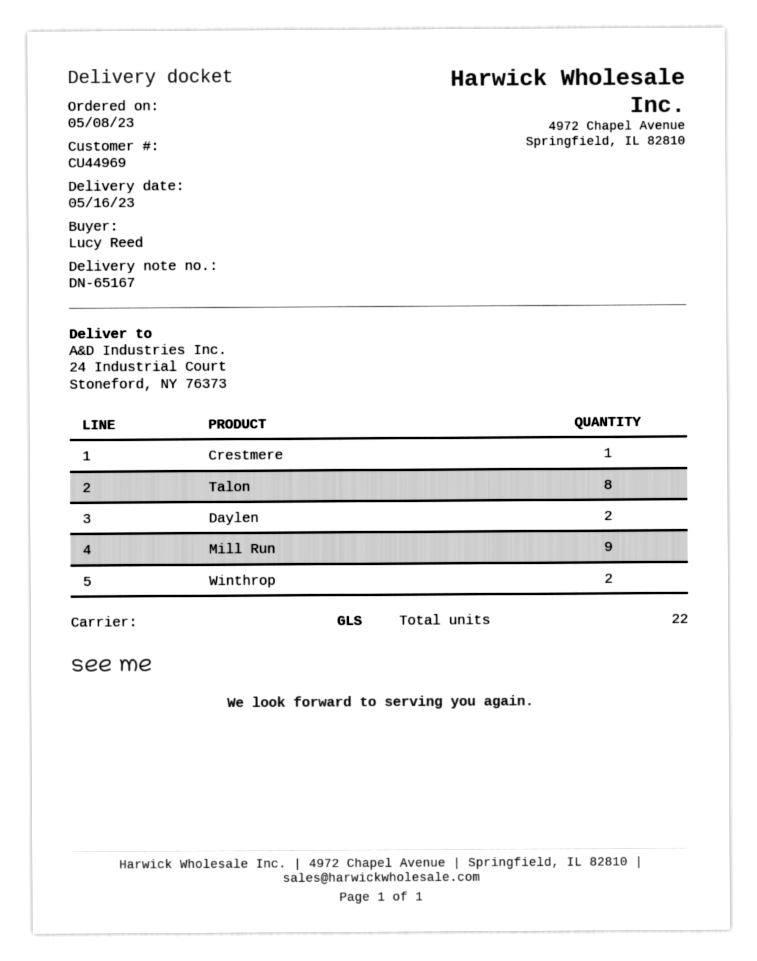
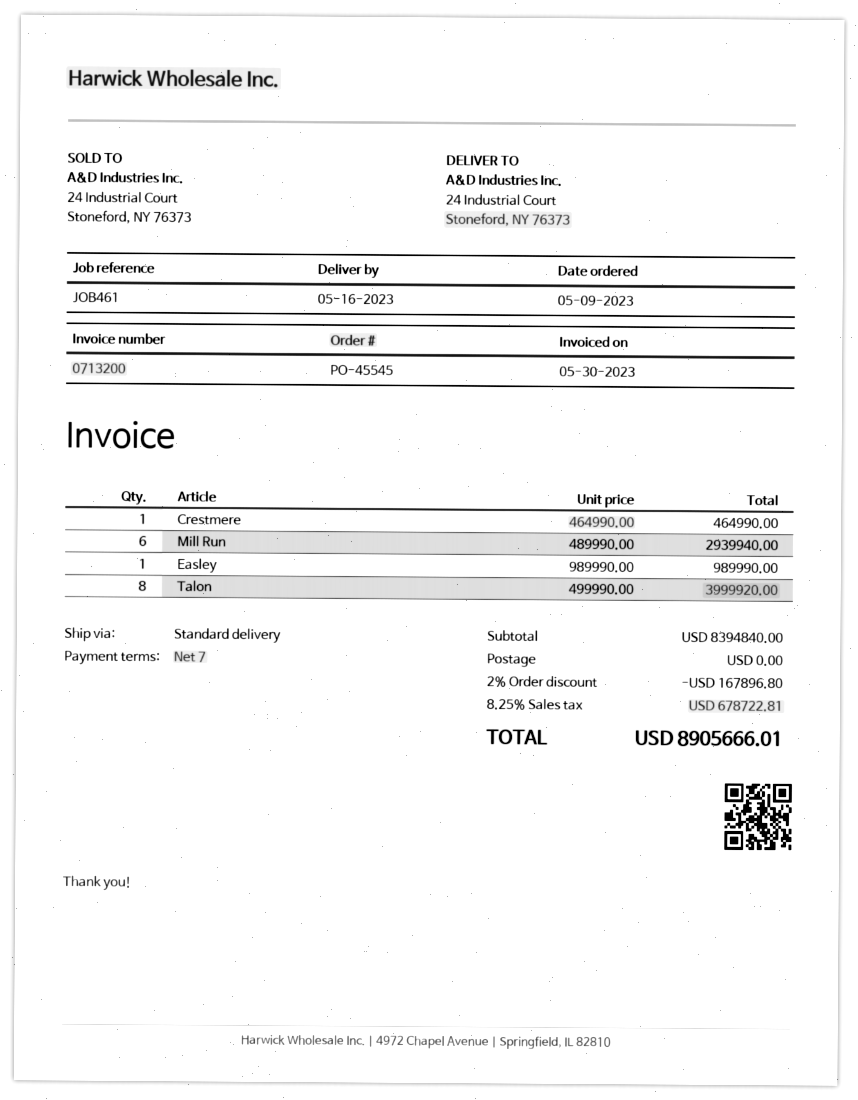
order date: 2023-05-08 -> 2023-05-09
shipping method: GLS -> standard
Daylen: 2 -> none
Mill Run: 9 -> 6
Winthrop: 2 -> none
Easley: none -> 1

